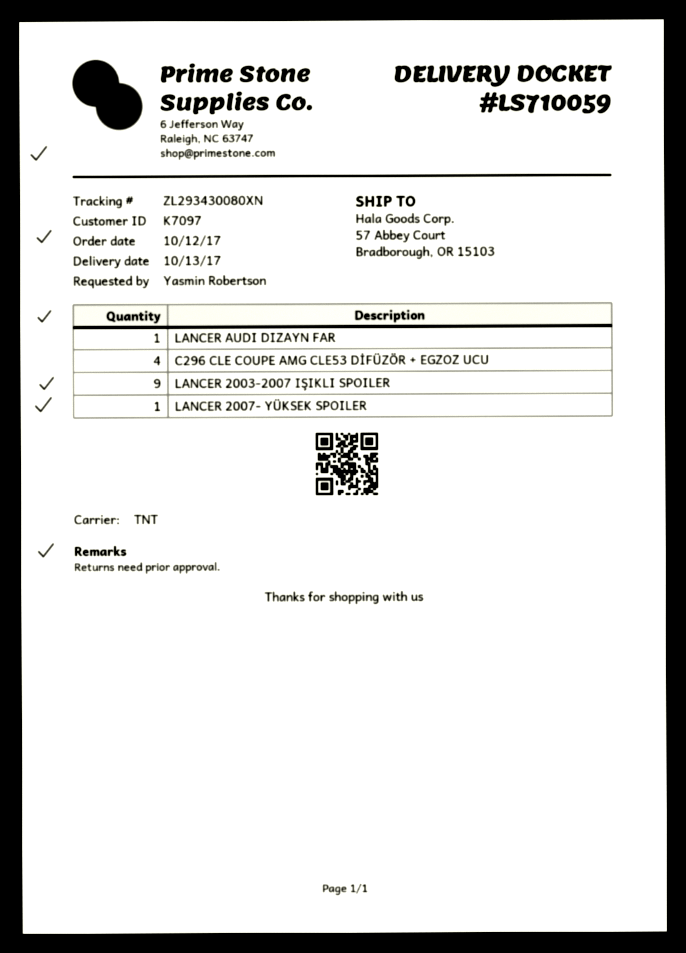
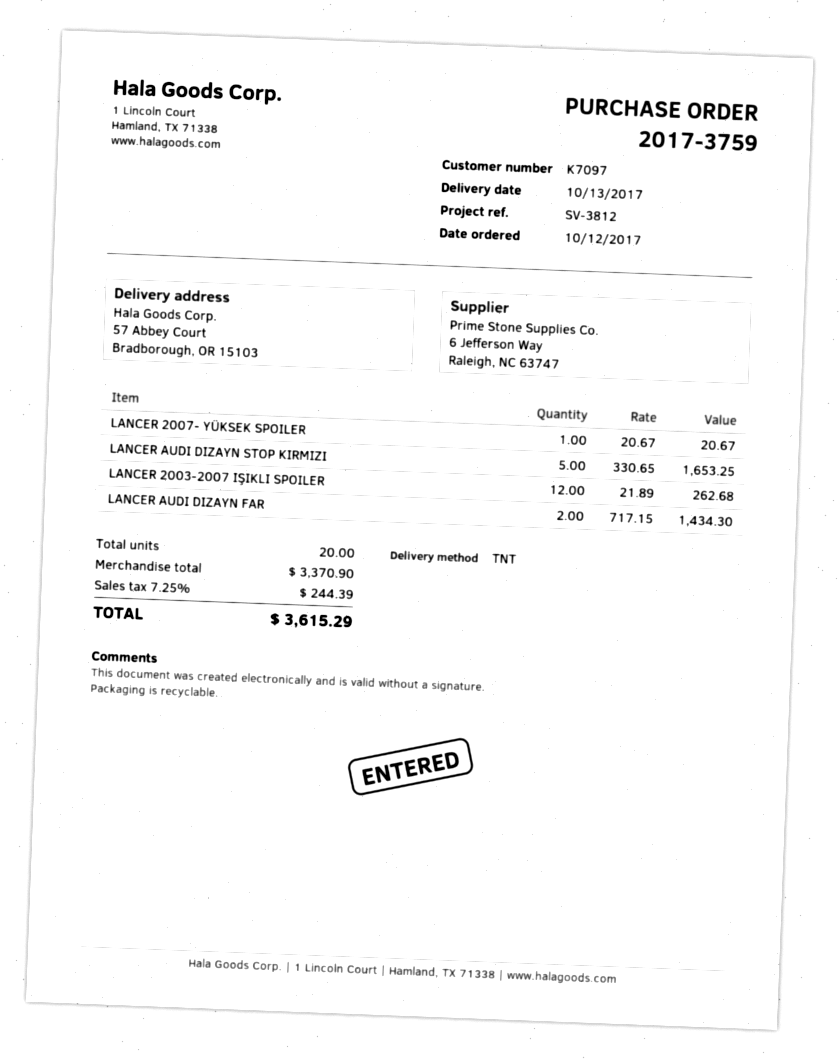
LANCER AUDI DIZAYN FAR: 1 -> 2
C296 CLE COUPE AMG CLE53 DİFÜZÖR + EGZOZ UCU: 4 -> none
LANCER 2003-2007 IŞIKLI SPOILER: 9 -> 12
LANCER AUDI DIZAYN STOP KIRMIZI: none -> 5

